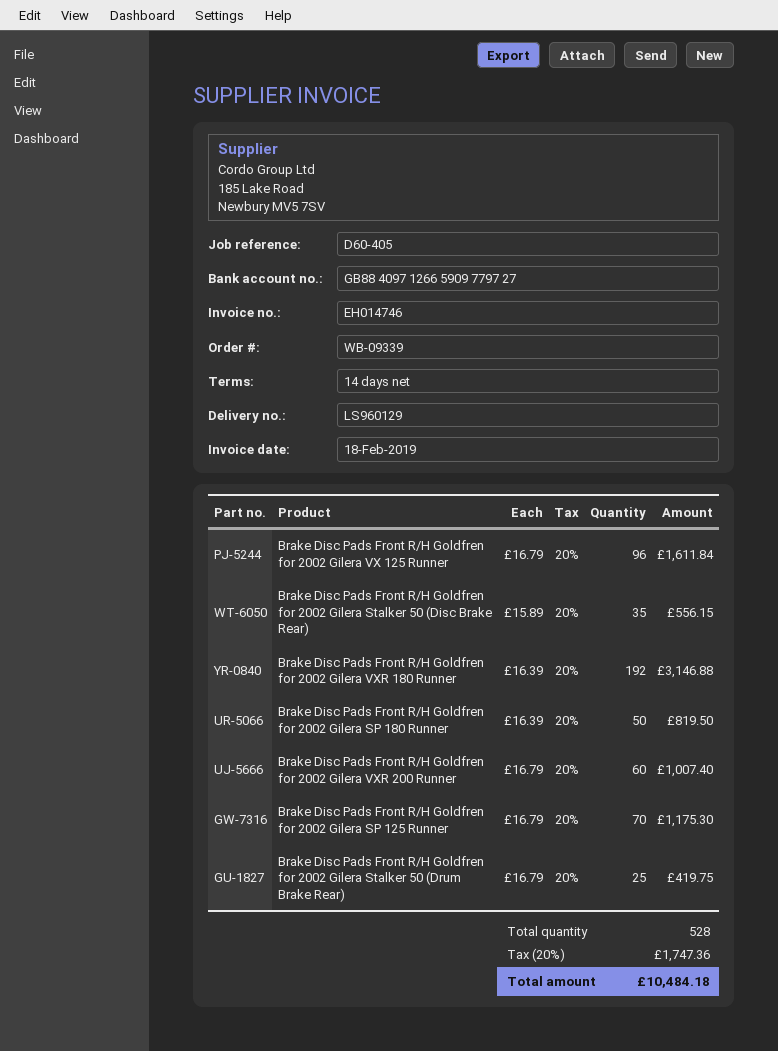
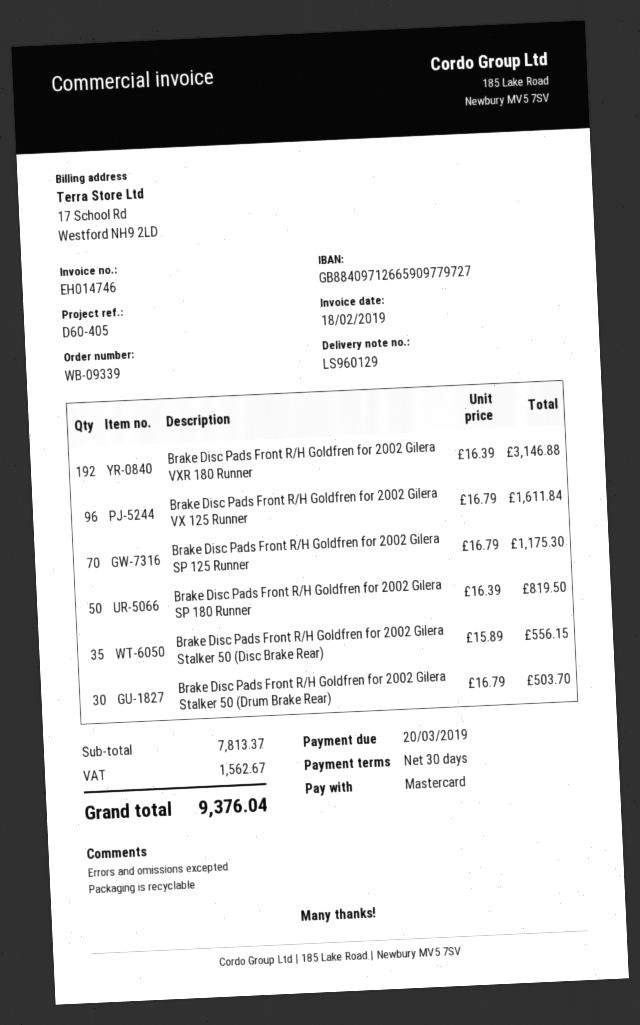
payment terms: 14 days -> 30 days
Brake Disc Pads Front R/H Goldfren for 2002 Gilera VXR 200 Runner: 60 x 16.79 = 1007.40 -> none
Brake Disc Pads Front R/H Goldfren for 2002 Gilera Stalker 50 (Drum Brake Rear): 25 x 16.79 = 419.75 -> 30 x 16.79 = 503.70
tax: 1747.36 -> 1562.67
total: 10484.18 -> 9376.04

